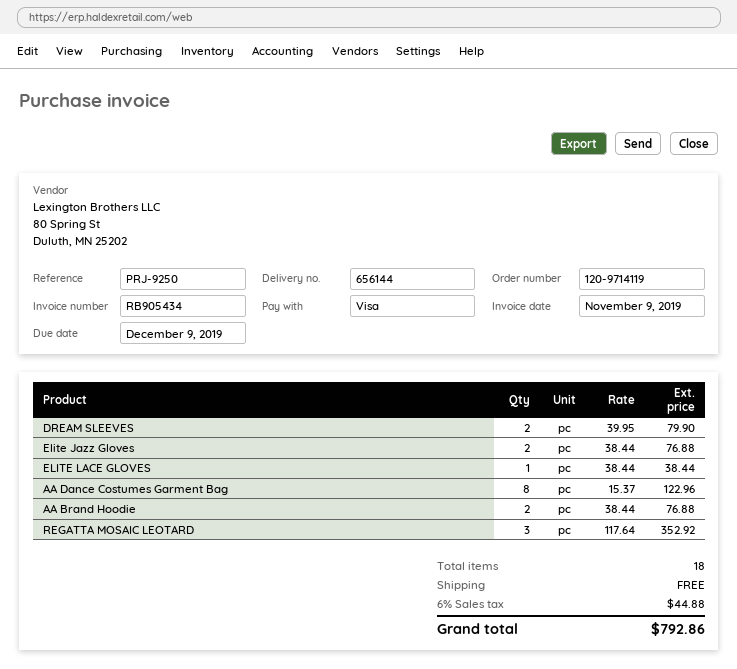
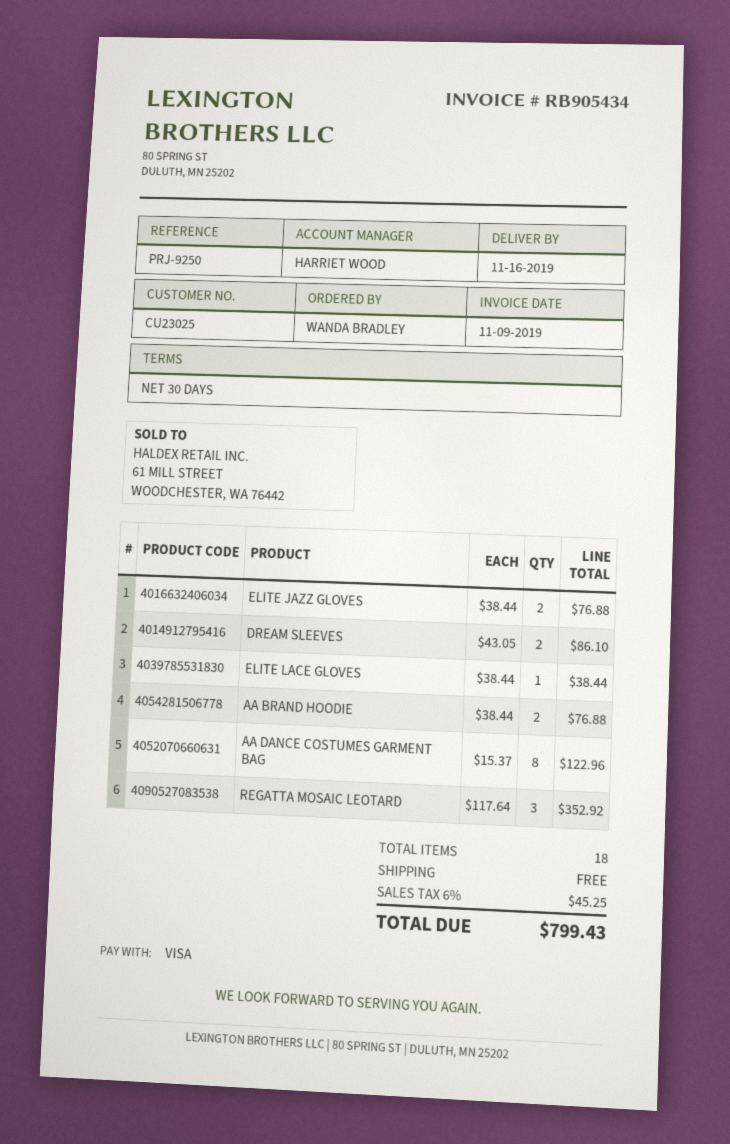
DREAM SLEEVES: 2 x 39.95 = 79.90 -> 2 x 43.05 = 86.10
tax: 6% = 44.88 -> 6% = 45.25
total: 792.86 -> 799.43

